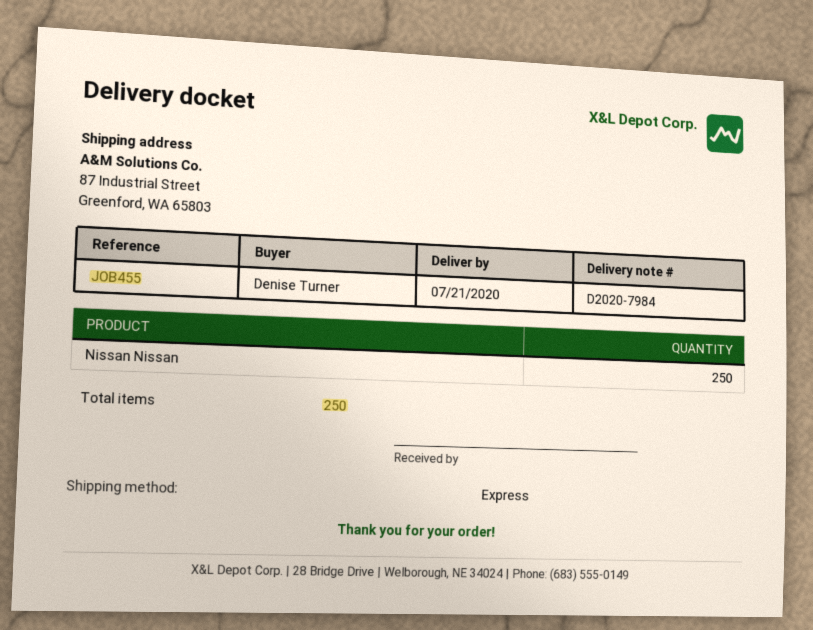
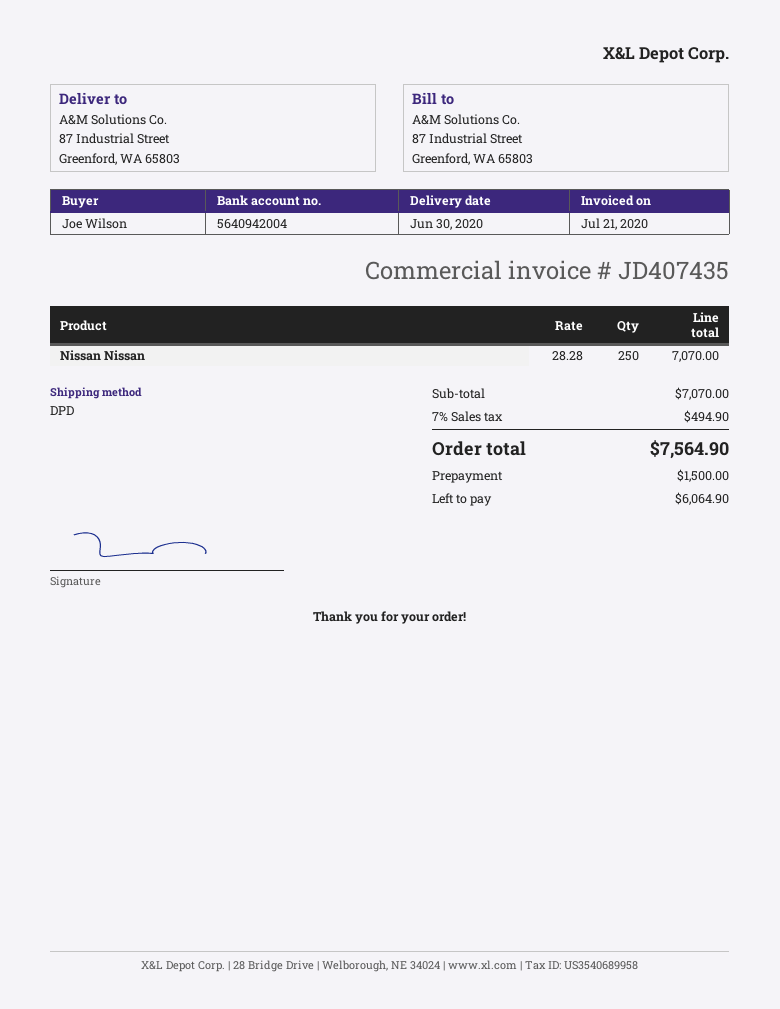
delivery date: 2020-07-21 -> 2020-06-30
ordered by: Denise Turner -> Joe Wilson
shipping method: express -> DPD

